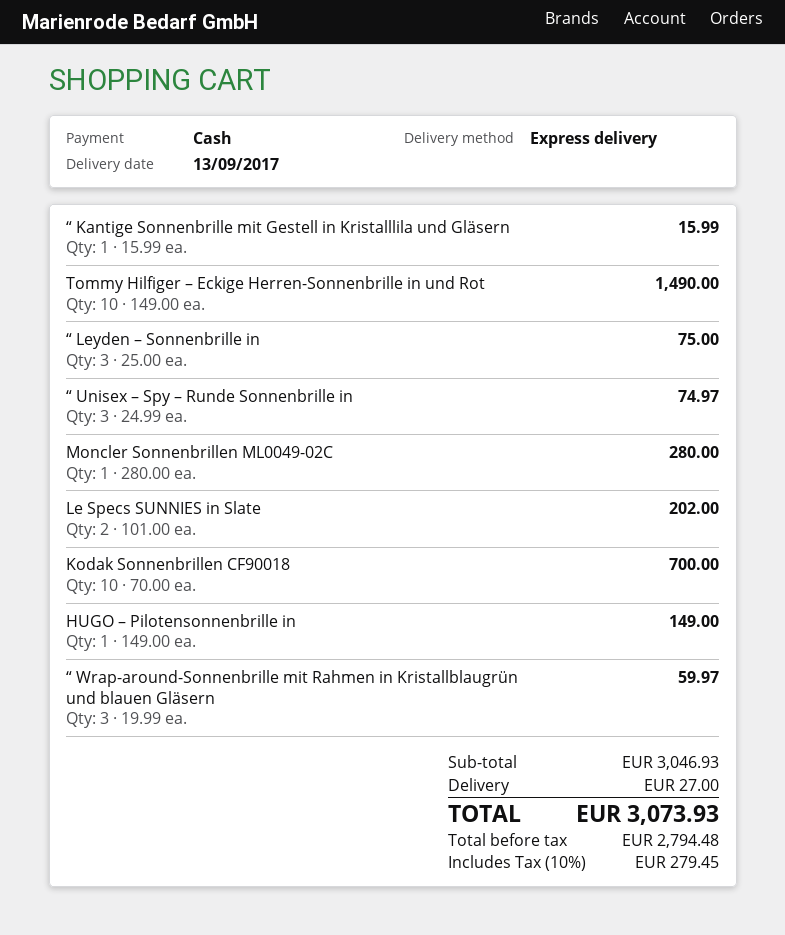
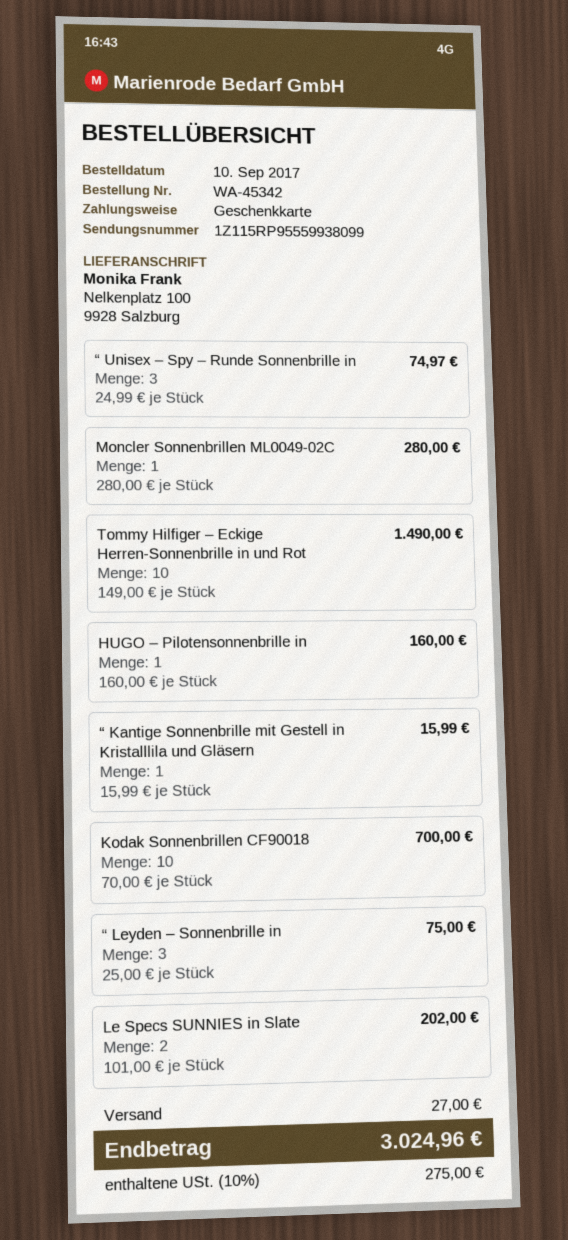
payment method: cash -> gift card
HUGO – Pilotensonnenbrille in: 1 x 149.00 = 149.00 -> 1 x 160.00 = 160.00
“ Wrap-around-Sonnenbrille mit Rahmen in Kristallblaugrün und blauen Gläsern: 3 x 19.99 = 59.97 -> none
tax: 10% = 279.45 -> 10% = 275.00
total: 3073.93 -> 3024.96

